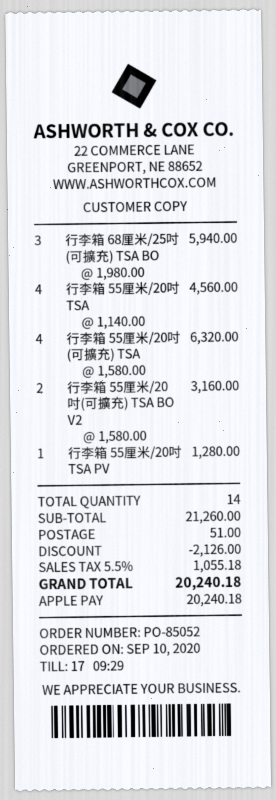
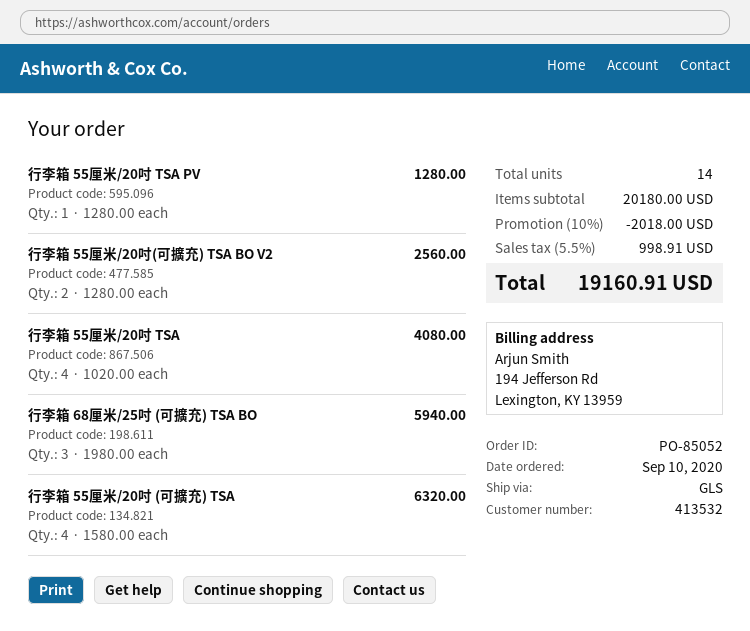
行李箱 55厘米/20吋 TSA: 4 x 1140.00 = 4560.00 -> 4 x 1020.00 = 4080.00
行李箱 55厘米/20吋(可擴充) TSA BO V2: 2 x 1580.00 = 3160.00 -> 2 x 1280.00 = 2560.00
subtotal: 21260.00 -> 20180.00
discount: 2126.00 -> 2018.00
shipping: 51.00 -> none
tax: 5.5% = 1055.18 -> 5.5% = 998.91
total: 20240.18 -> 19160.91

